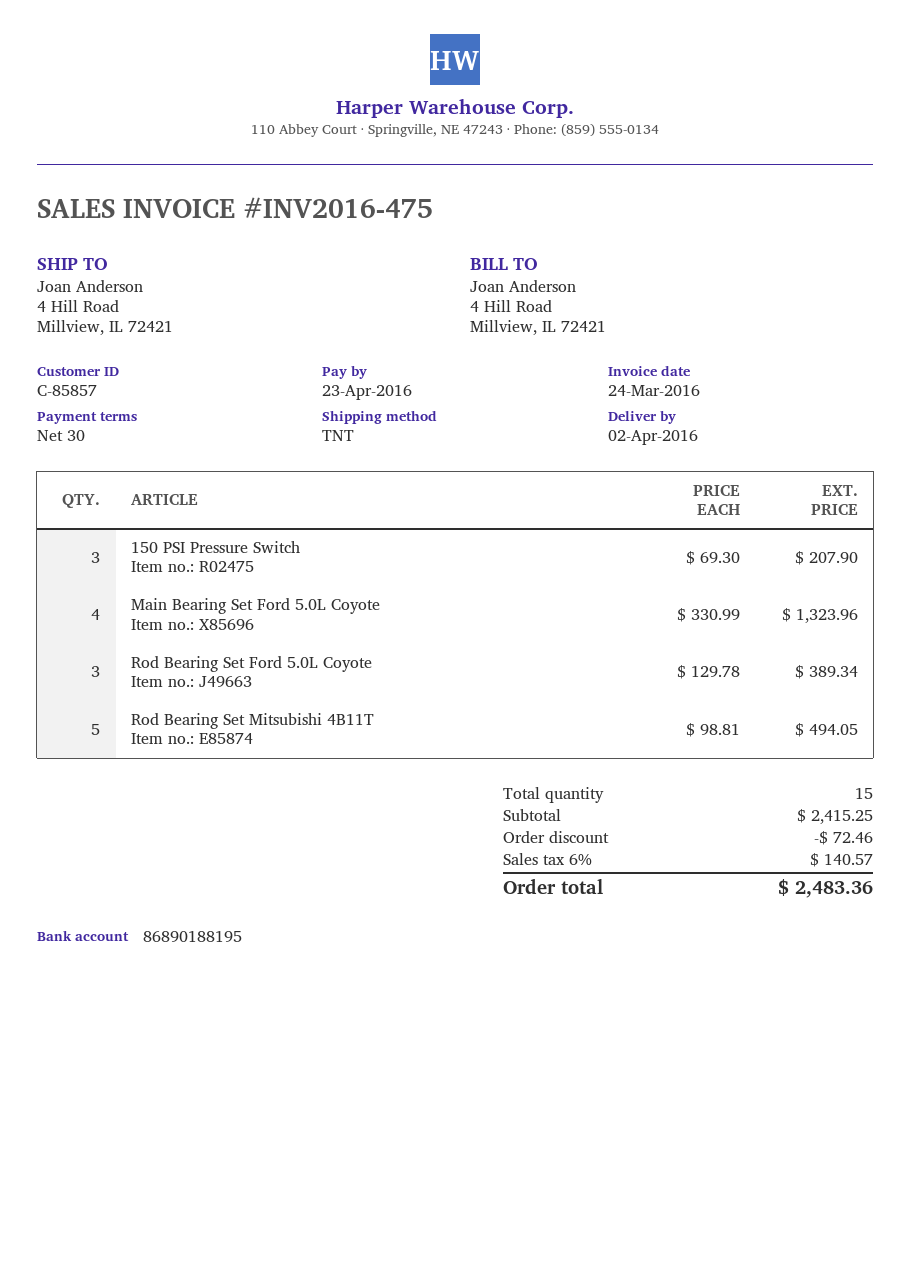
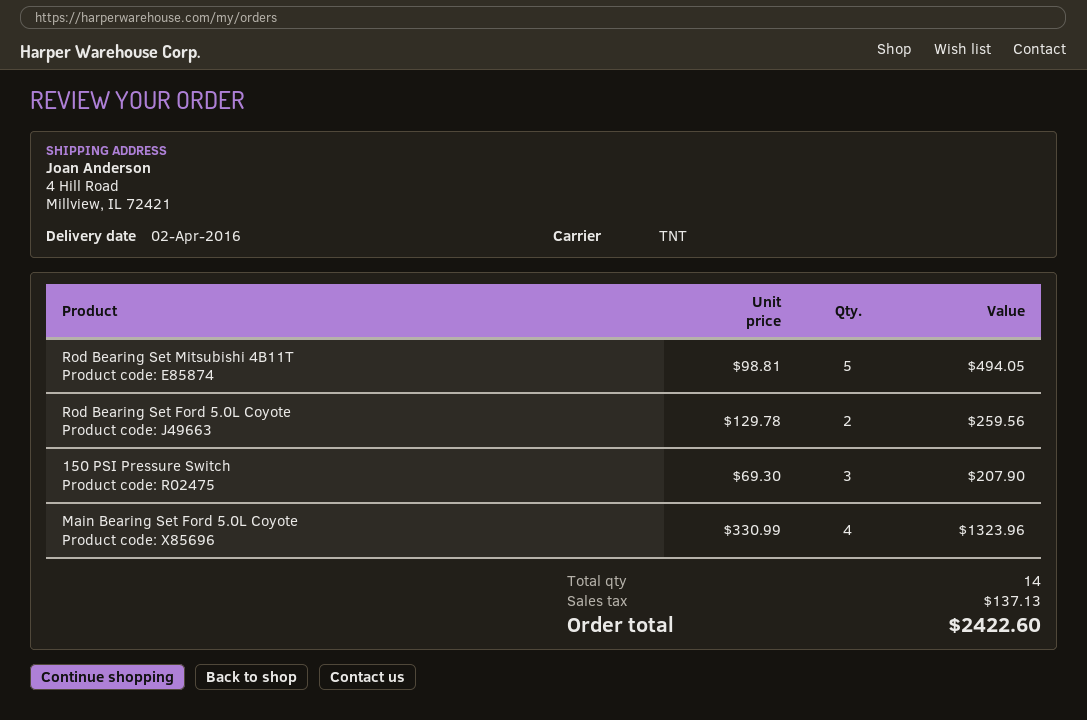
Rod Bearing Set Ford 5.0L Coyote: 3 x 129.78 = 389.34 -> 2 x 129.78 = 259.56
total quantity: 15 -> 14
discount: 72.46 -> none
tax: 140.57 -> 137.13
total: 2483.36 -> 2422.60

